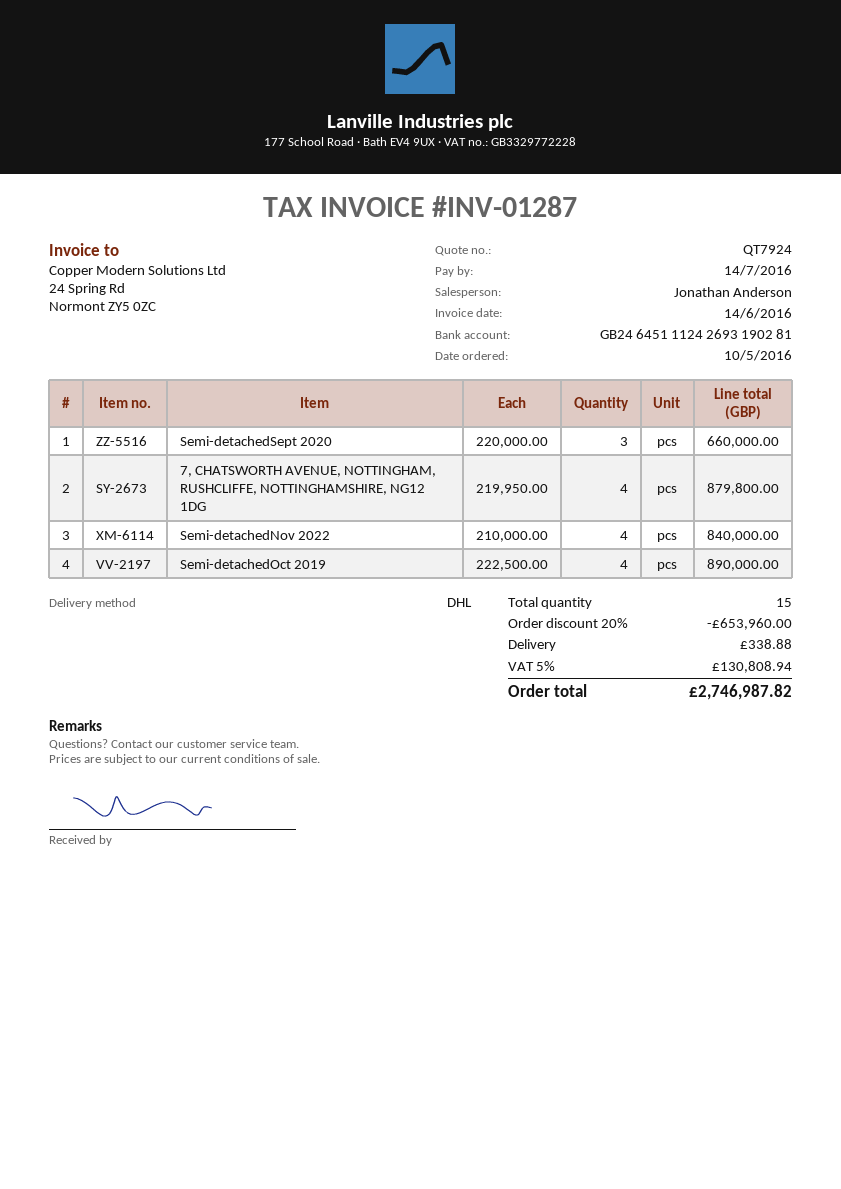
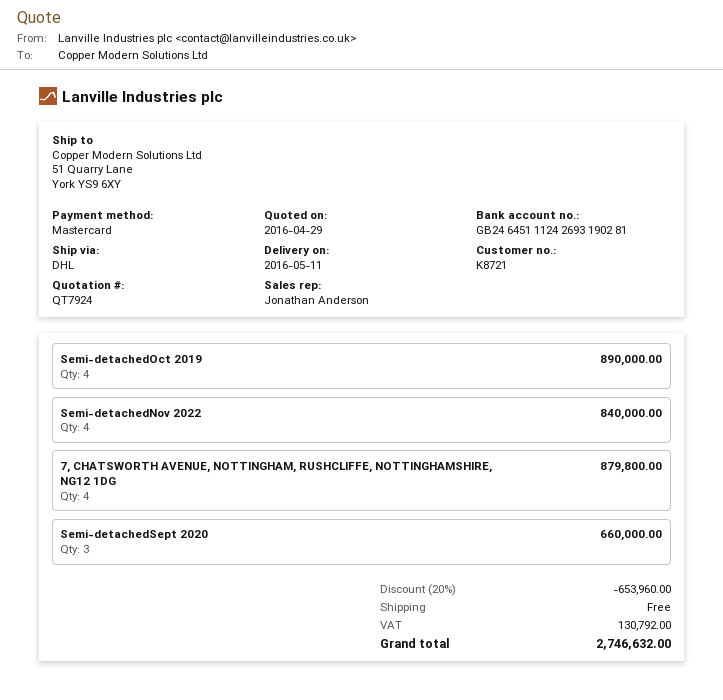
shipping: 338.88 -> 0.00
tax: 130808.94 -> 130792.00
total: 2746987.82 -> 2746632.00

